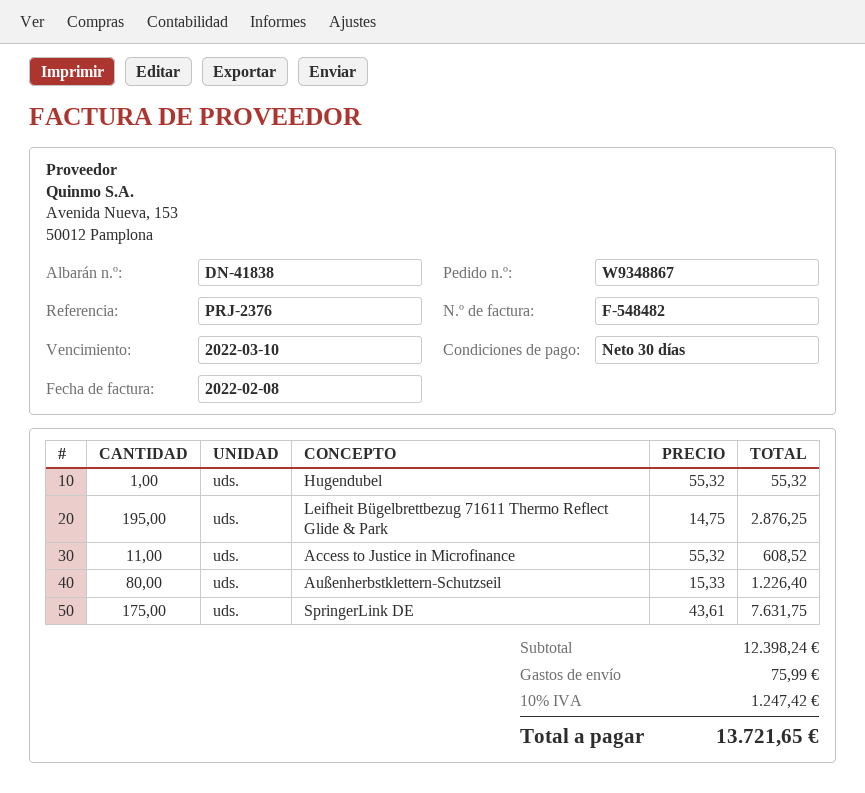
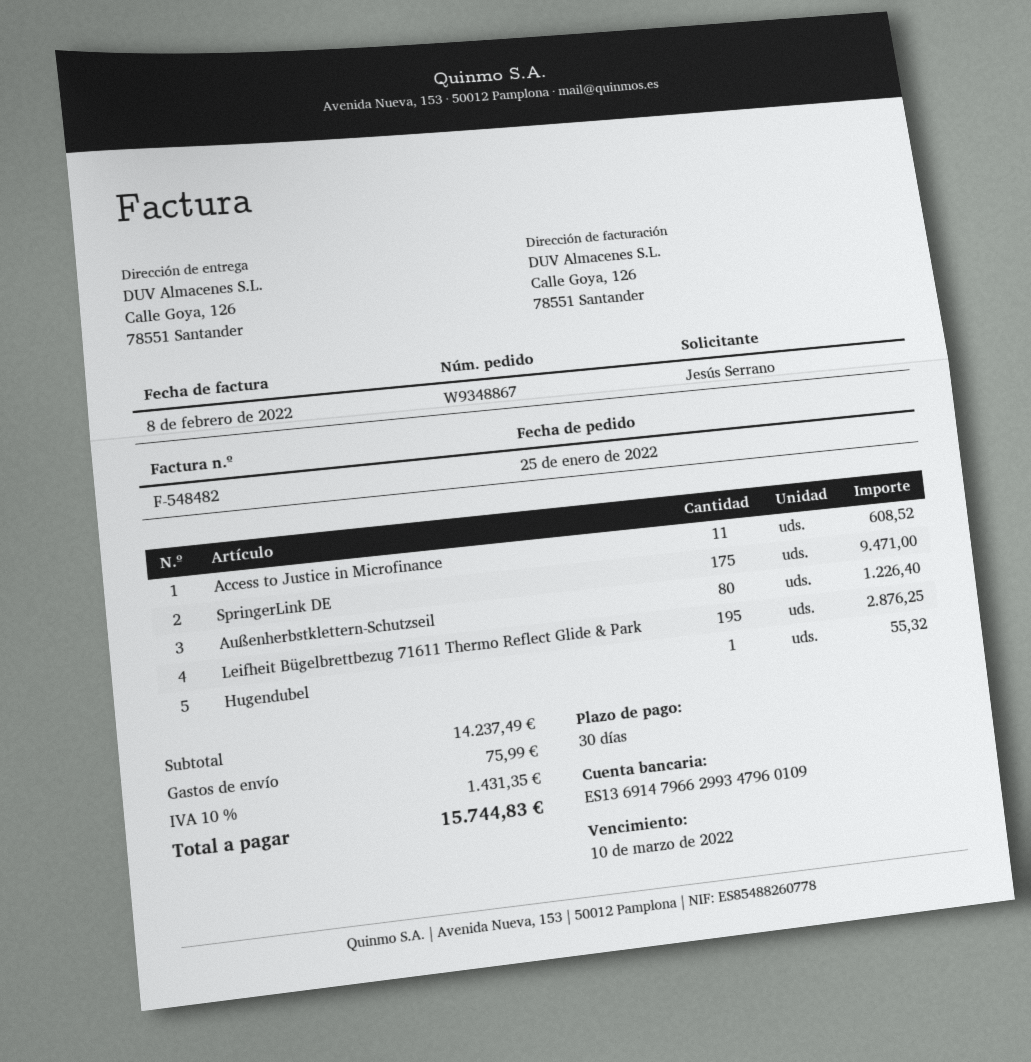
SpringerLink DE: 175 for 7631.75 -> 175 for 9471.00
subtotal: 12398.24 -> 14237.49
tax: 10% = 1247.42 -> 10% = 1431.35
total: 13721.65 -> 15744.83

